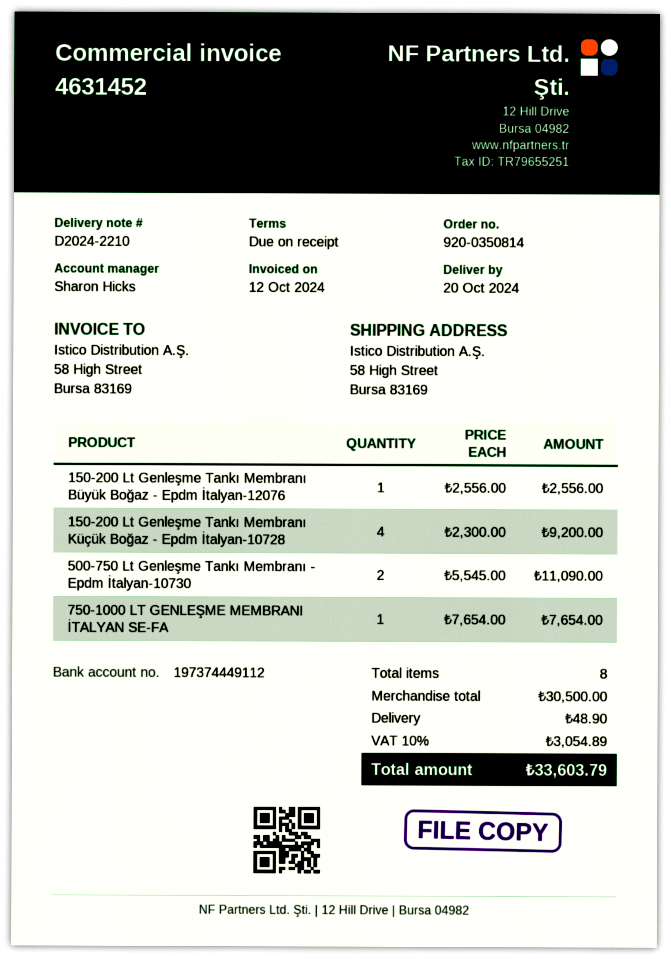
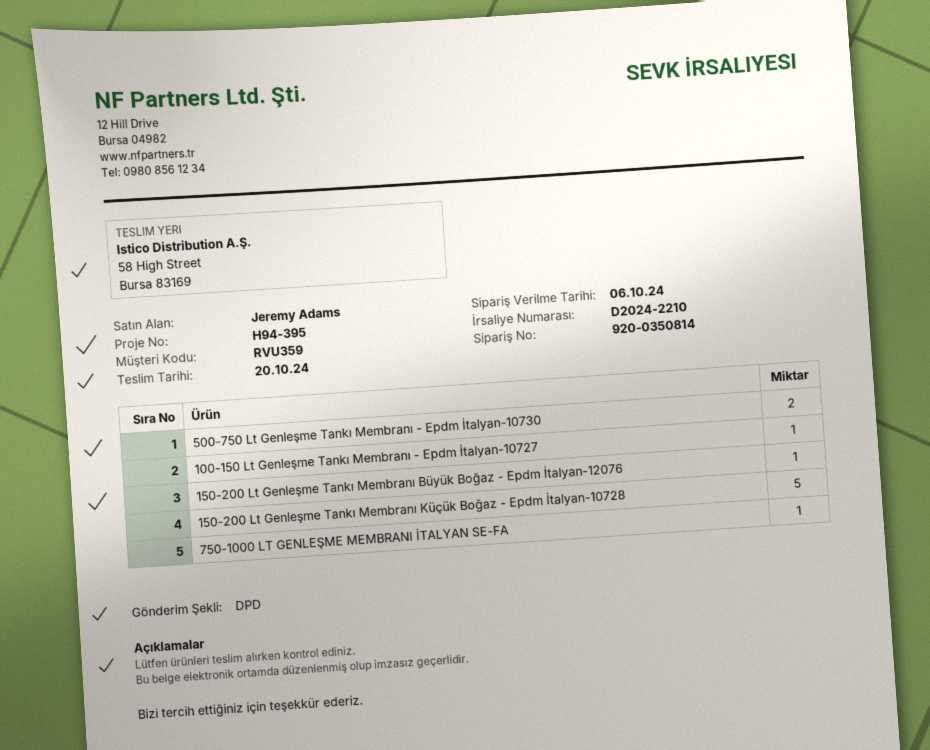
150-200 Lt Genleşme Tankı Membranı Küçük Boğaz - Epdm İtalyan-10728: 4 -> 5
100-150 Lt Genleşme Tankı Membranı - Epdm İtalyan-10727: none -> 1

